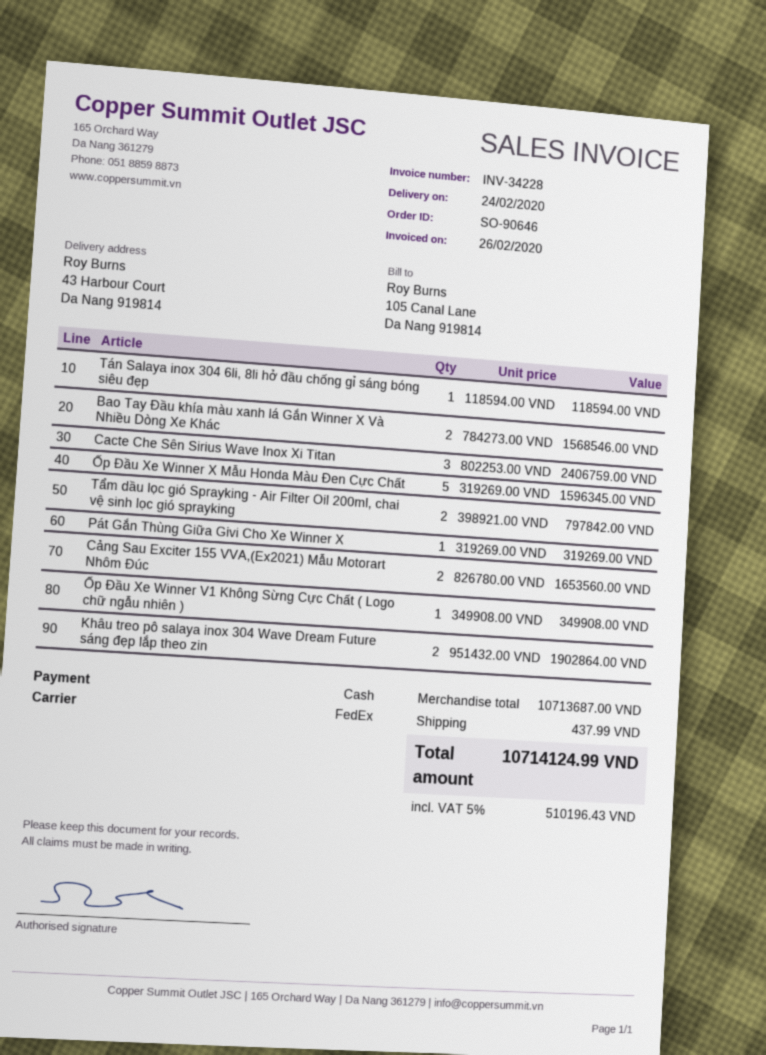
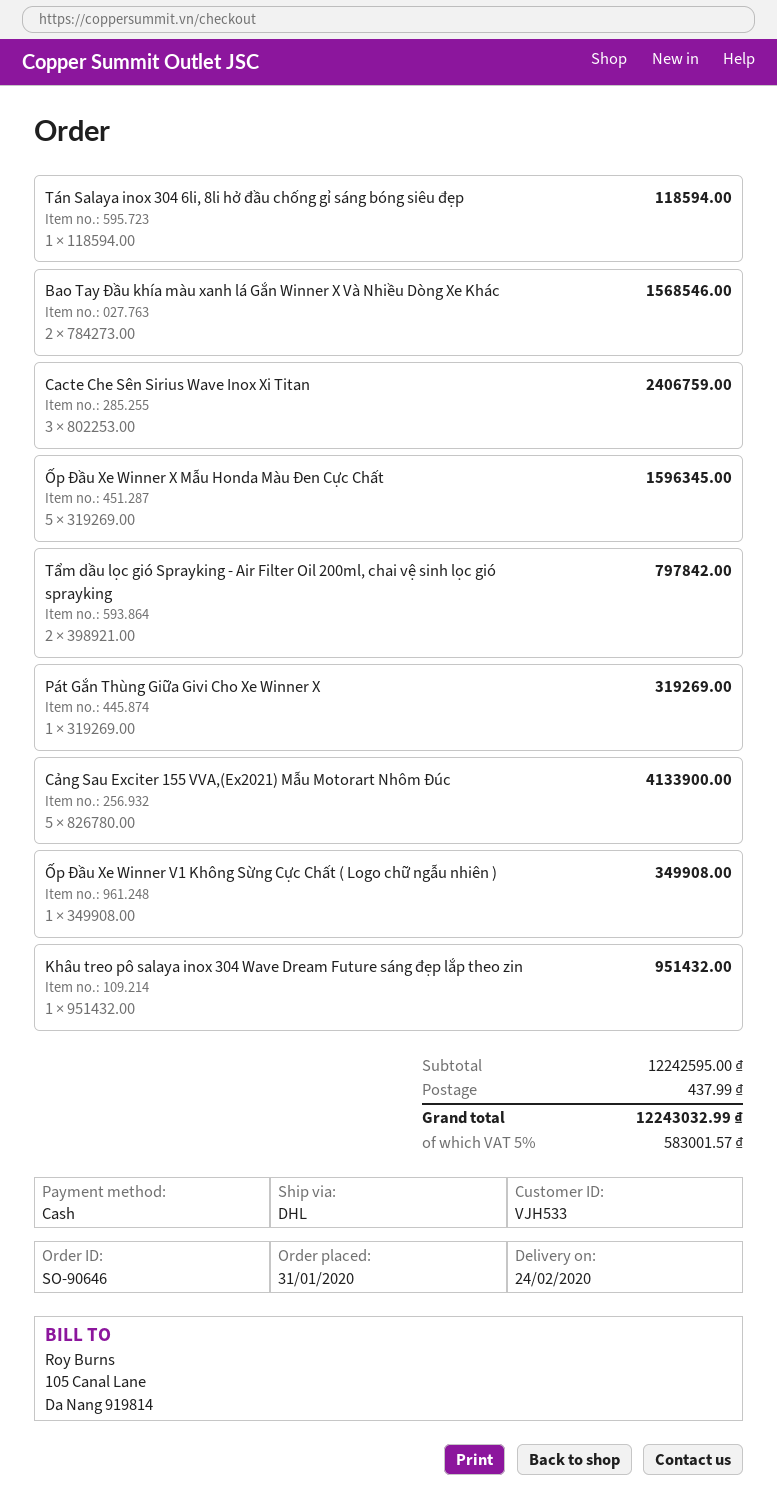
shipping method: FedEx -> DHL
Cảng Sau Exciter 155 VVA,(Ex2021) Mẫu Motorart Nhôm Đúc: 2 x 826780.00 = 1653560.00 -> 5 x 826780.00 = 4133900.00
Khâu treo pô salaya inox 304 Wave Dream Future sáng đẹp lắp theo zin: 2 x 951432.00 = 1902864.00 -> 1 x 951432.00 = 951432.00
subtotal: 10713687.00 -> 12242595.00
tax: 5% = 510196.43 -> 5% = 583001.57
total: 10714124.99 -> 12243032.99

